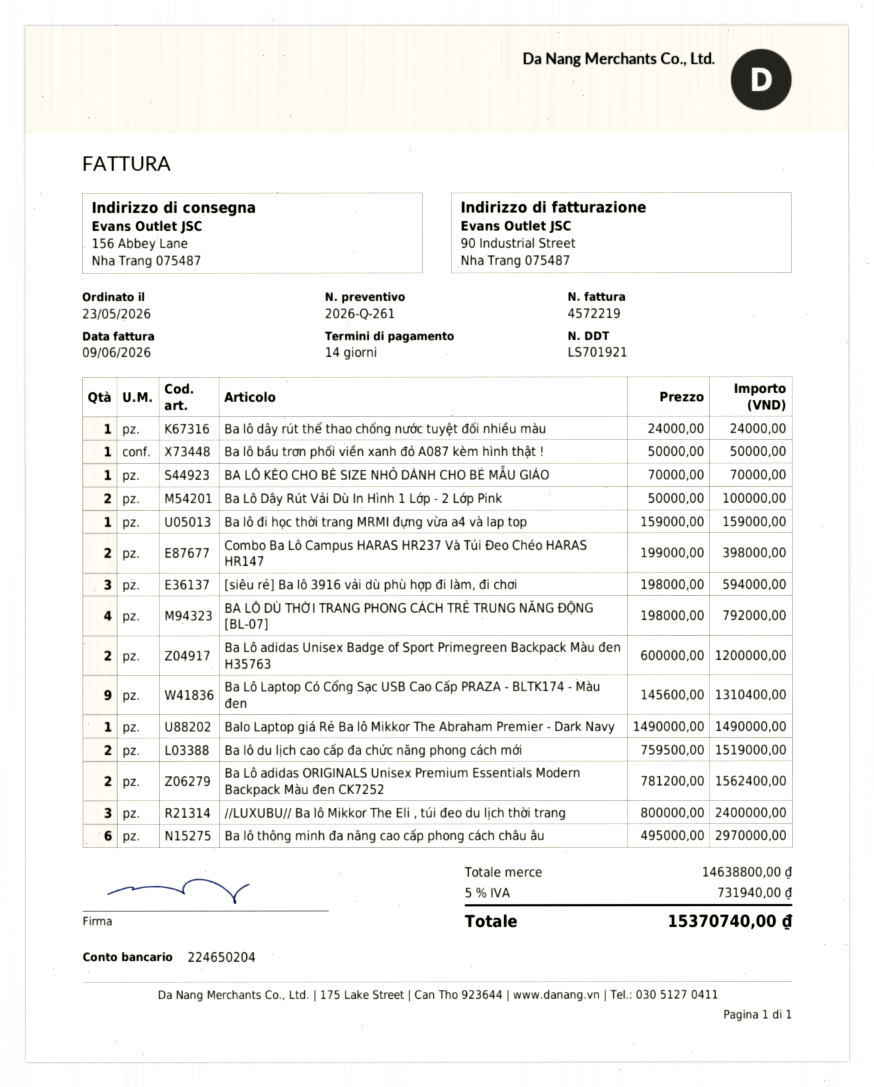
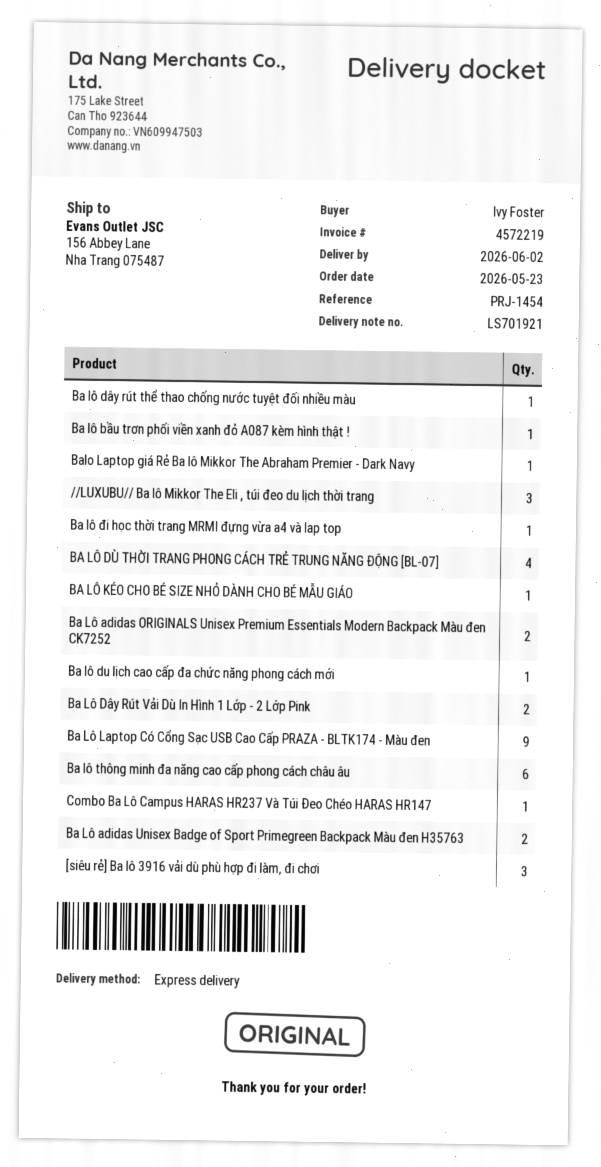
Combo Ba Lô Campus HARAS HR237 Và Túi Đeo Chéo HARAS HR147: 2 -> 1
Ba lô du lịch cao cấp đa chức năng phong cách mới: 2 -> 1

